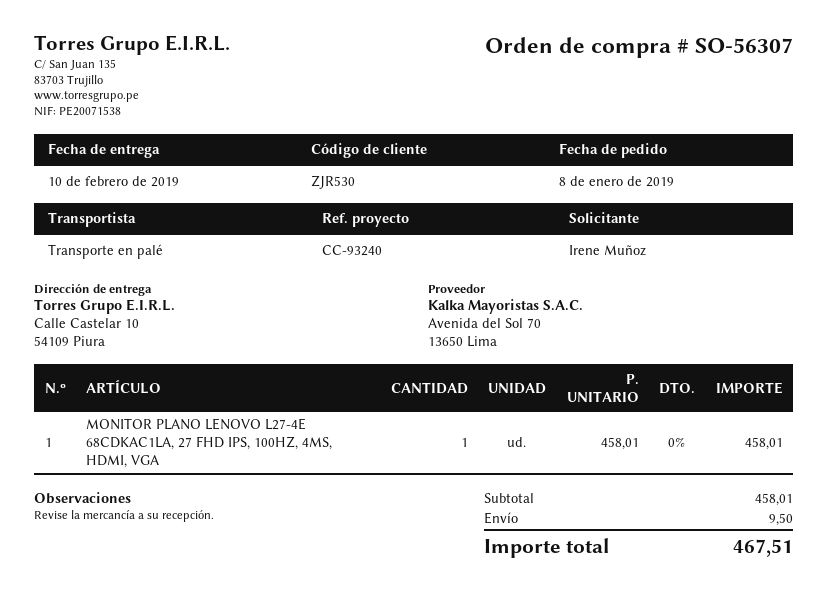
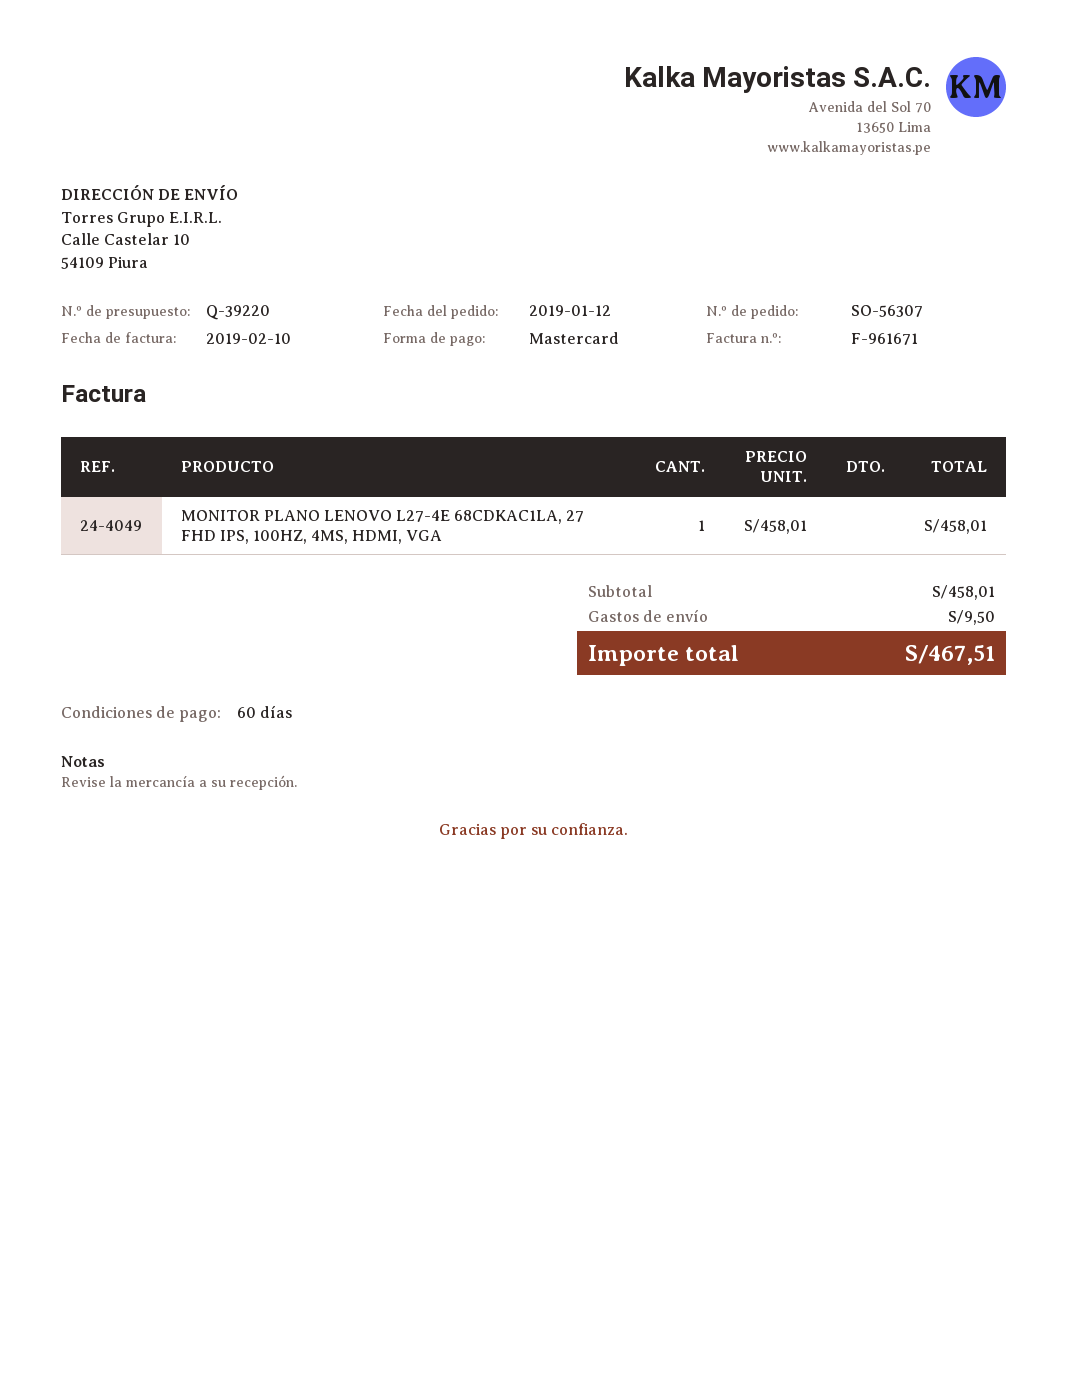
order date: 2019-01-08 -> 2019-01-12

